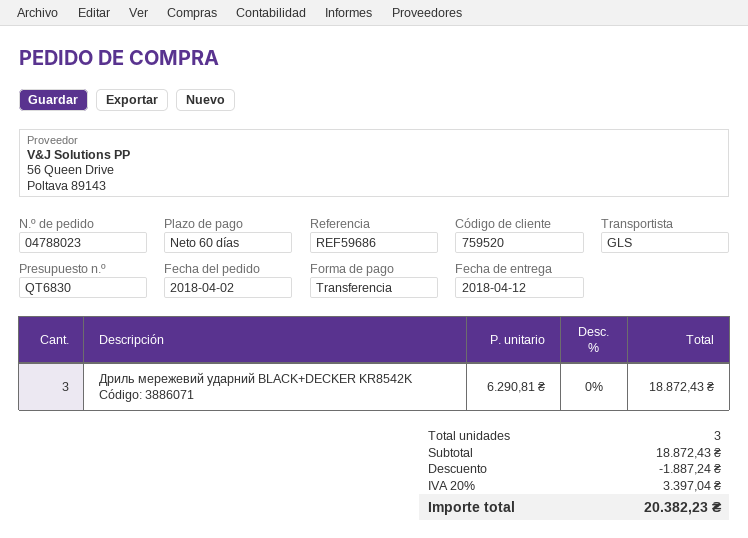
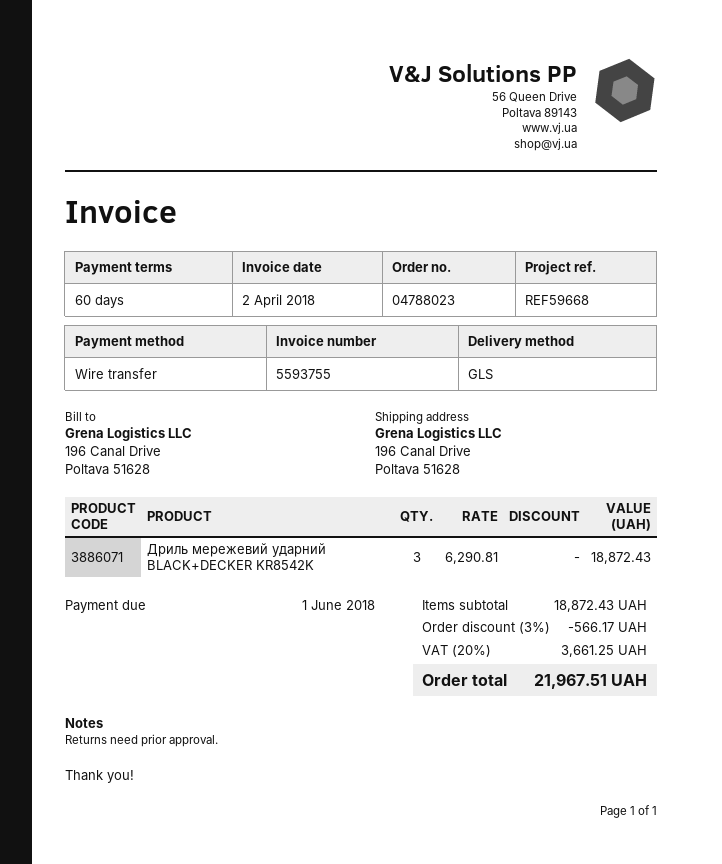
reference: REF59686 -> REF59668
discount: 1887.24 -> 566.17
tax: 20% = 3397.04 -> 20% = 3661.25
total: 20382.23 -> 21967.51

